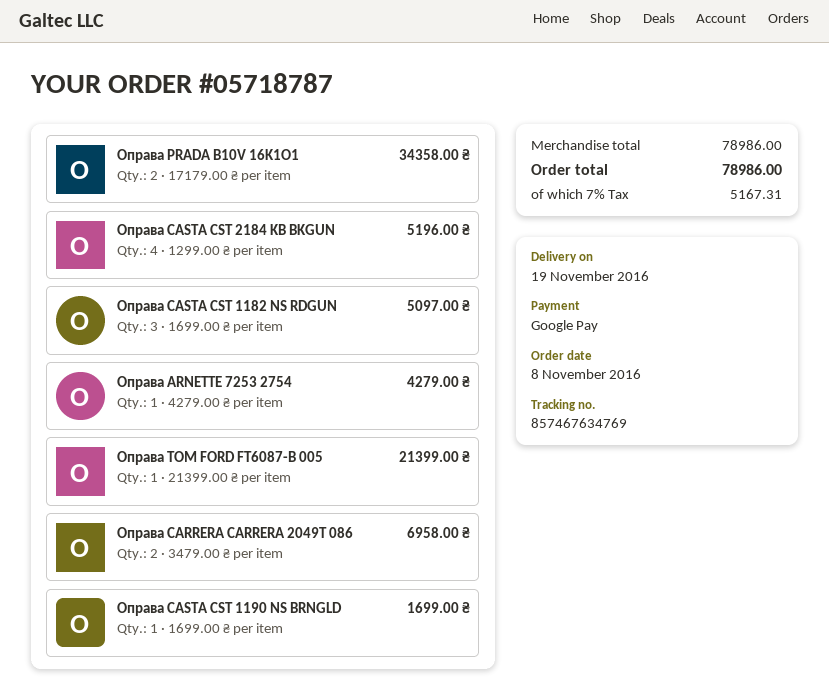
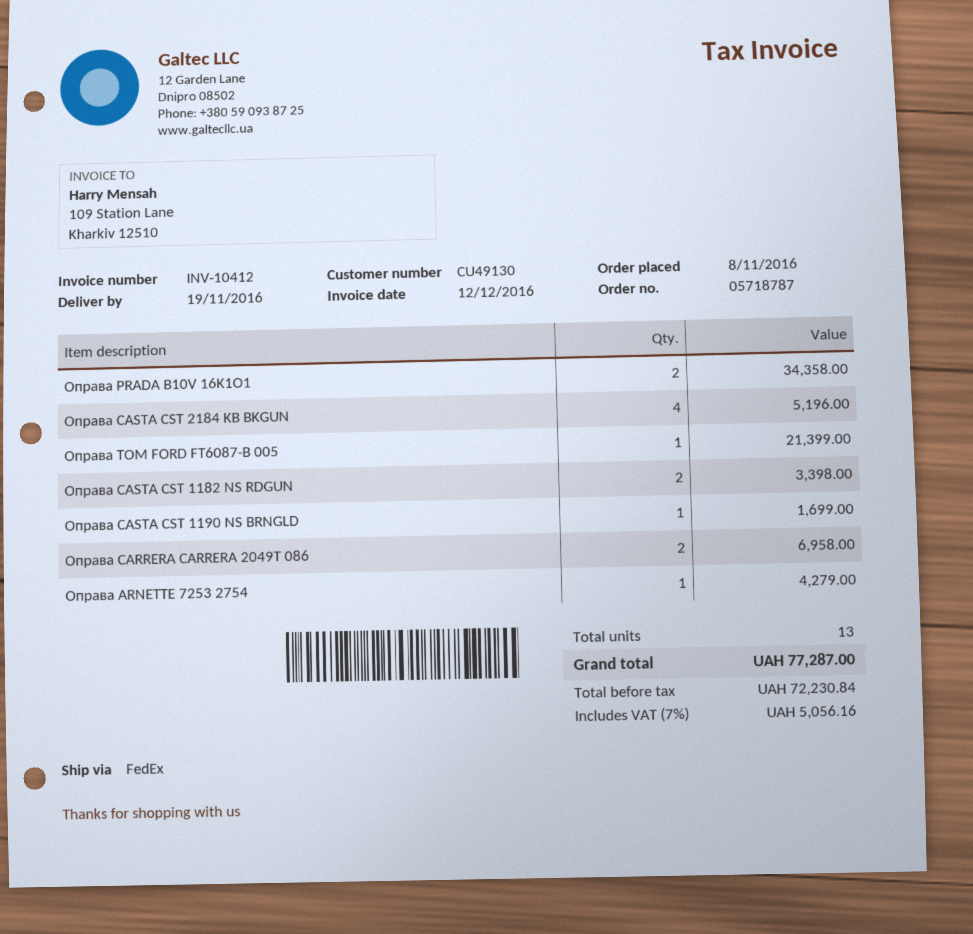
Оправа CASTA CST 1182 NS RDGUN: 3 for 5097.00 -> 2 for 3398.00
tax: 7% = 5167.31 -> 7% = 5056.16
total: 78986.00 -> 77287.00

